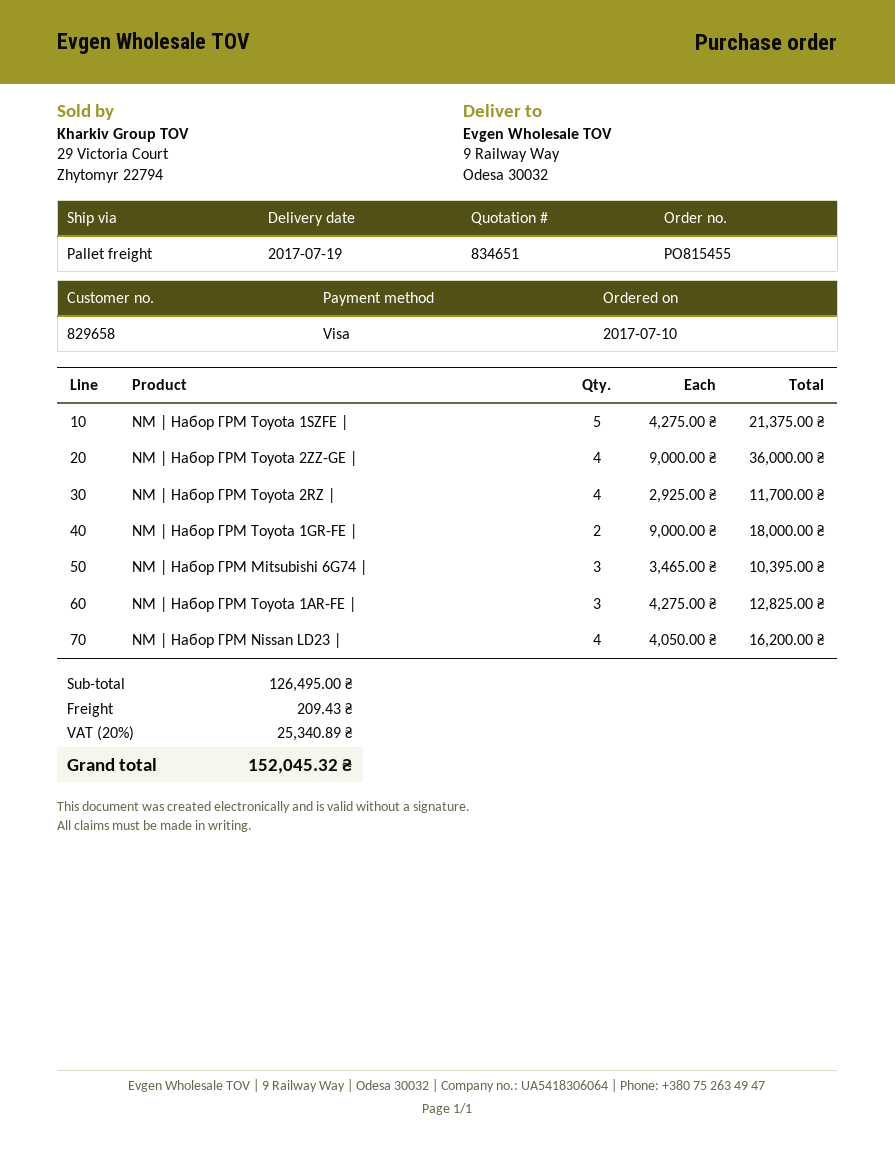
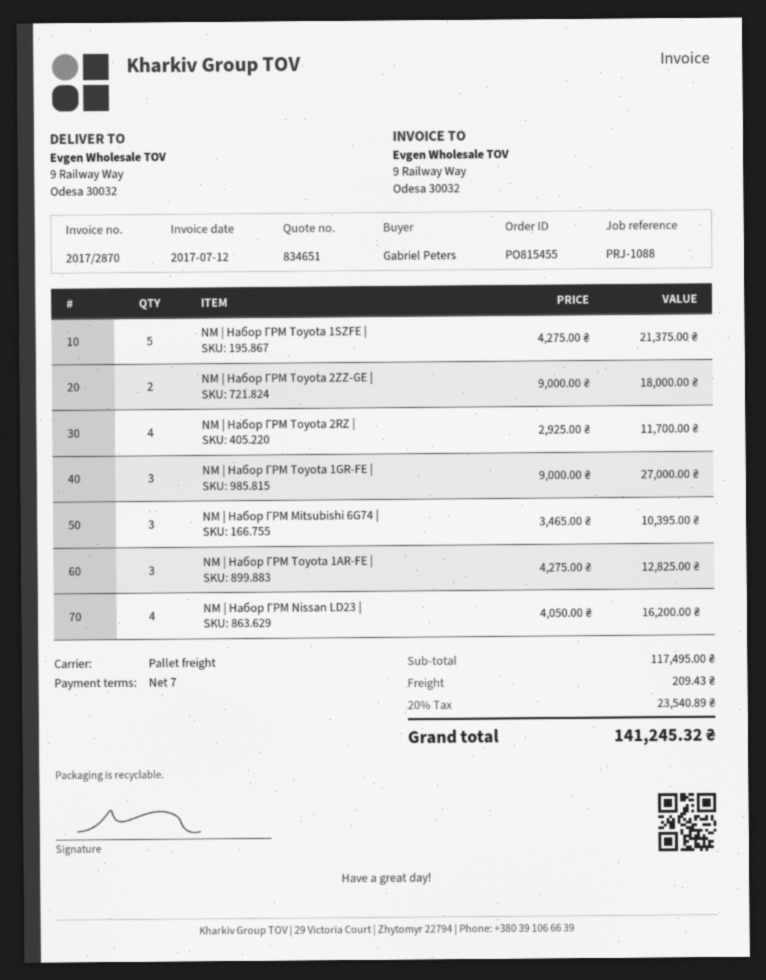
NM | Набор ГРМ Toyota 2ZZ-GE |: 4 x 9000.00 = 36000.00 -> 2 x 9000.00 = 18000.00
NM | Набор ГРМ Toyota 1GR-FE |: 2 x 9000.00 = 18000.00 -> 3 x 9000.00 = 27000.00
subtotal: 126495.00 -> 117495.00
tax: 20% = 25340.89 -> 20% = 23540.89
total: 152045.32 -> 141245.32

